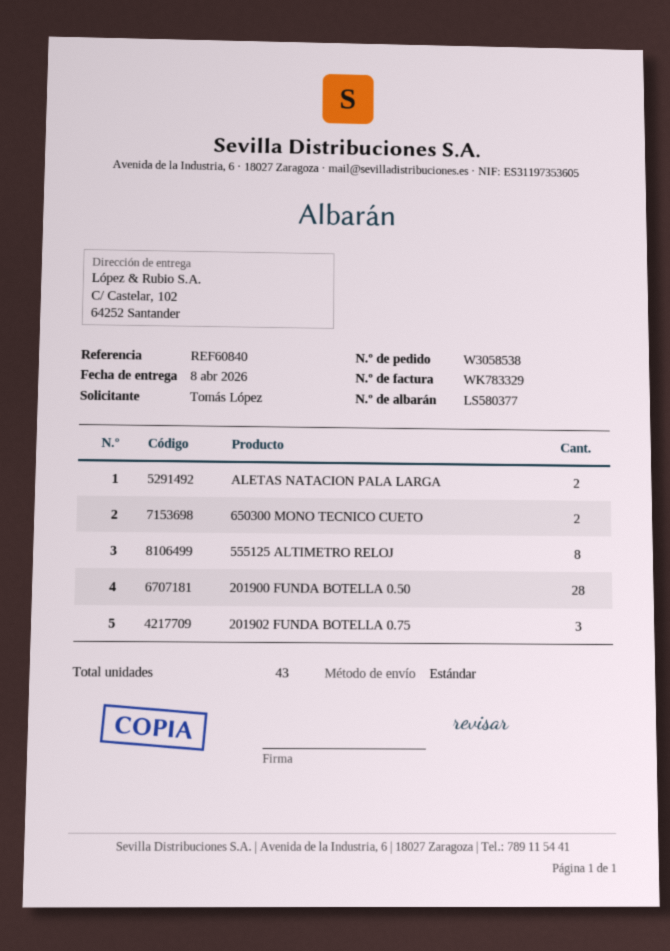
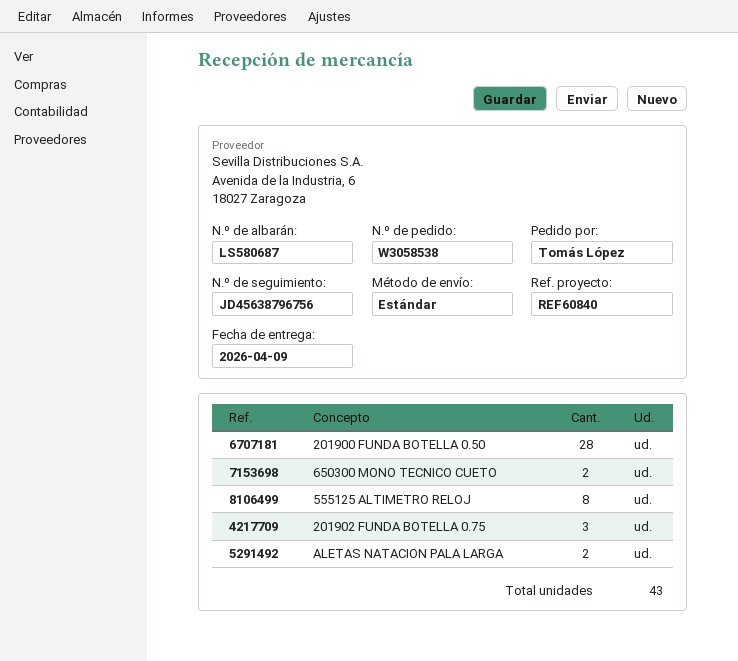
delivery note number: LS580377 -> LS580687
delivery date: 2026-04-08 -> 2026-04-09

